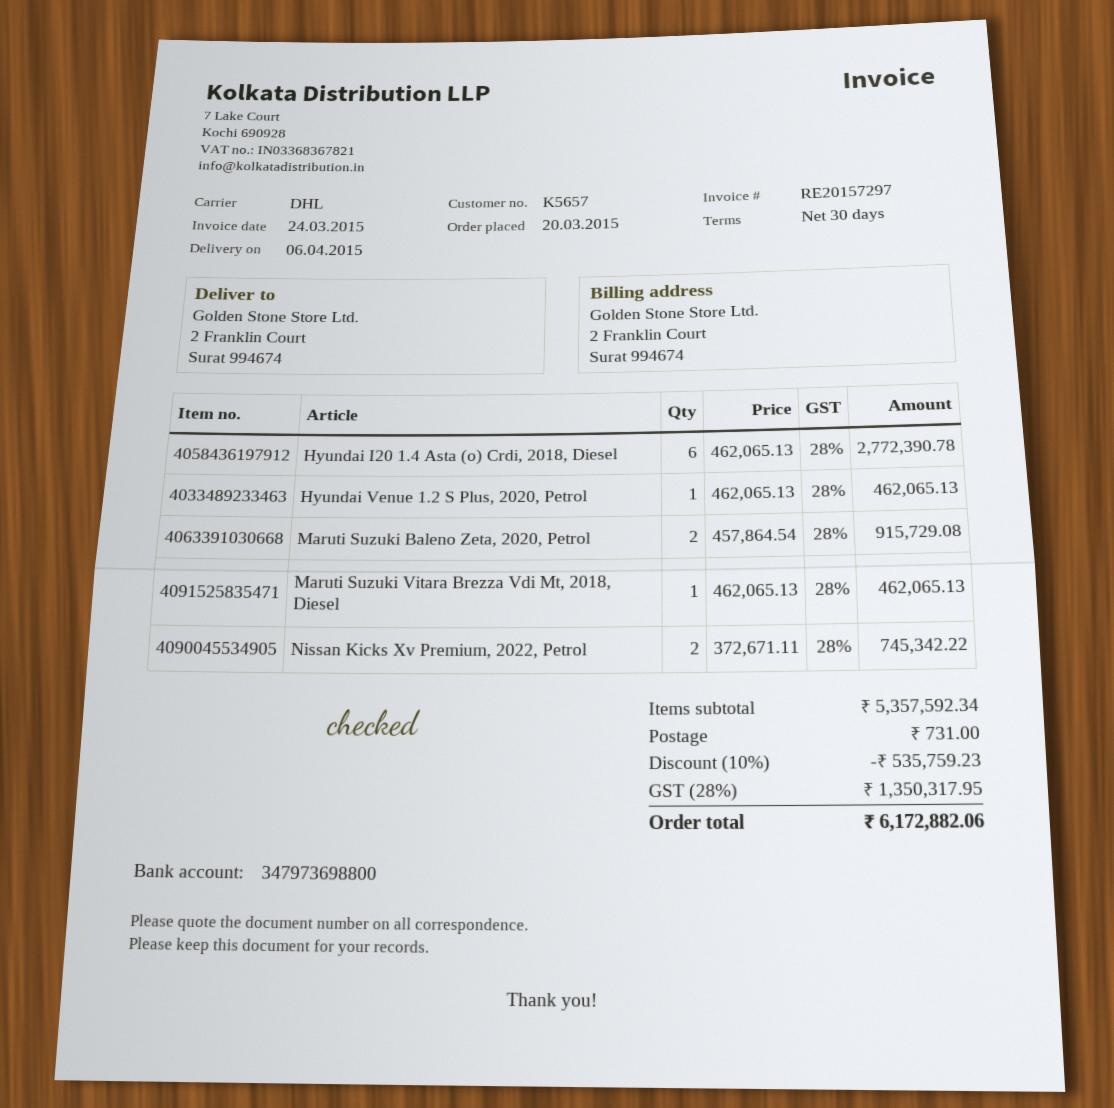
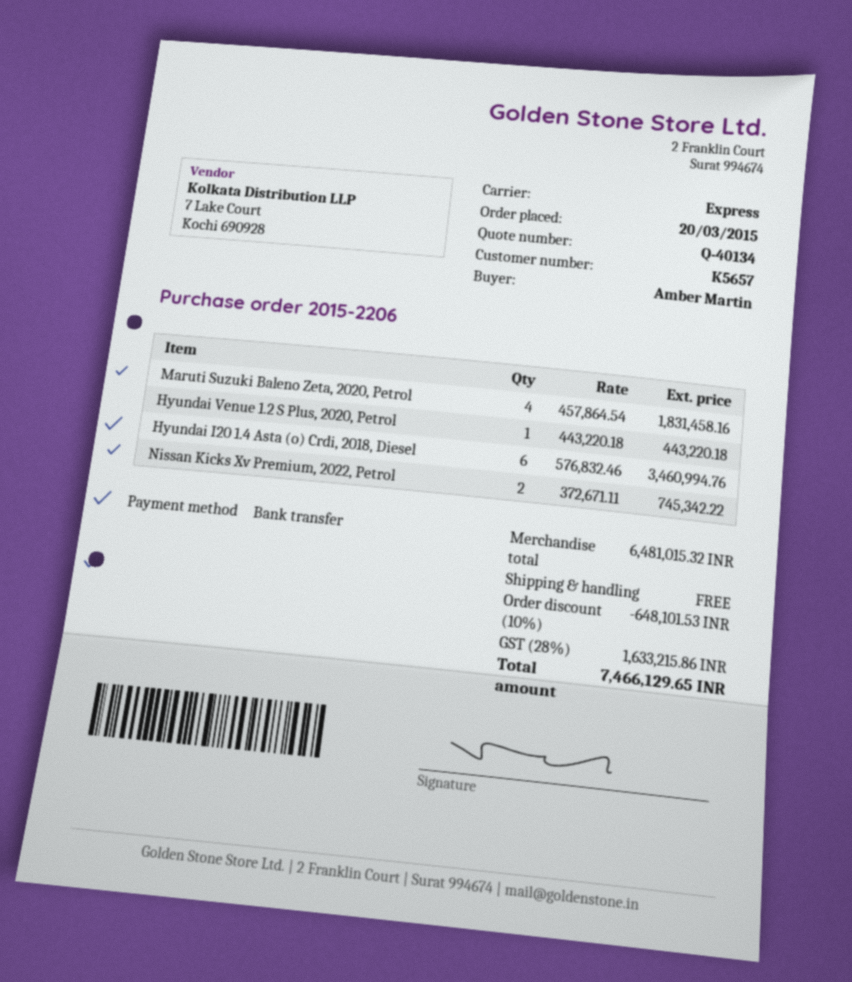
shipping method: DHL -> express
Hyundai I20 1.4 Asta (o) Crdi, 2018, Diesel: 6 x 462065.13 = 2772390.78 -> 6 x 576832.46 = 3460994.76
Hyundai Venue 1.2 S Plus, 2020, Petrol: 1 x 462065.13 = 462065.13 -> 1 x 443220.18 = 443220.18
Maruti Suzuki Baleno Zeta, 2020, Petrol: 2 x 457864.54 = 915729.08 -> 4 x 457864.54 = 1831458.16
Maruti Suzuki Vitara Brezza Vdi Mt, 2018, Diesel: 1 x 462065.13 = 462065.13 -> none
subtotal: 5357592.34 -> 6481015.32
discount: 10% = 535759.23 -> 10% = 648101.53
shipping: 731.00 -> 0.00
tax: 28% = 1350317.95 -> 28% = 1633215.86
total: 6172882.06 -> 7466129.65

